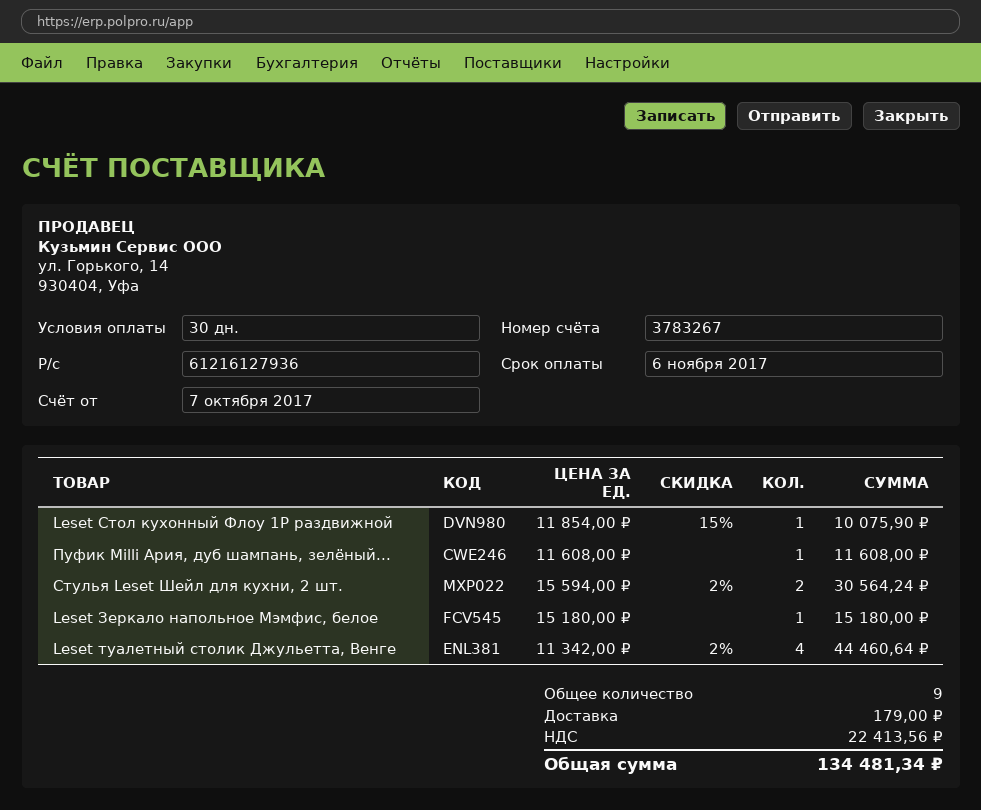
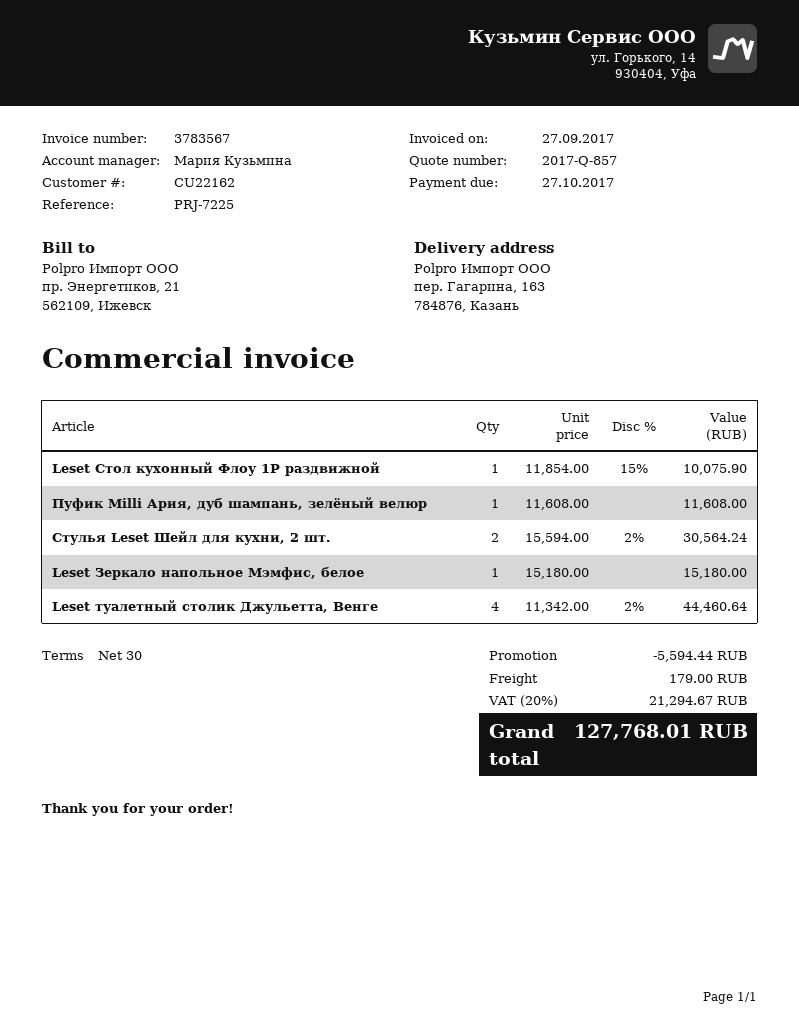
invoice number: 3783267 -> 3783567
invoice date: 2017-10-07 -> 2017-09-27
due date: 2017-11-06 -> 2017-10-27
discount: none -> 5594.44
tax: 22413.56 -> 21294.67
total: 134481.34 -> 127768.01

